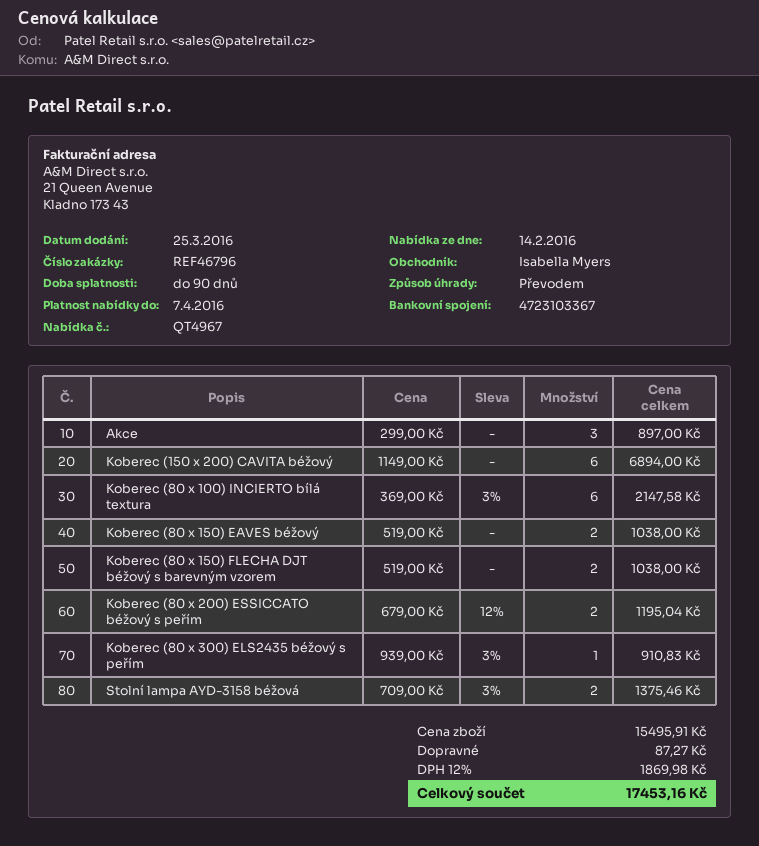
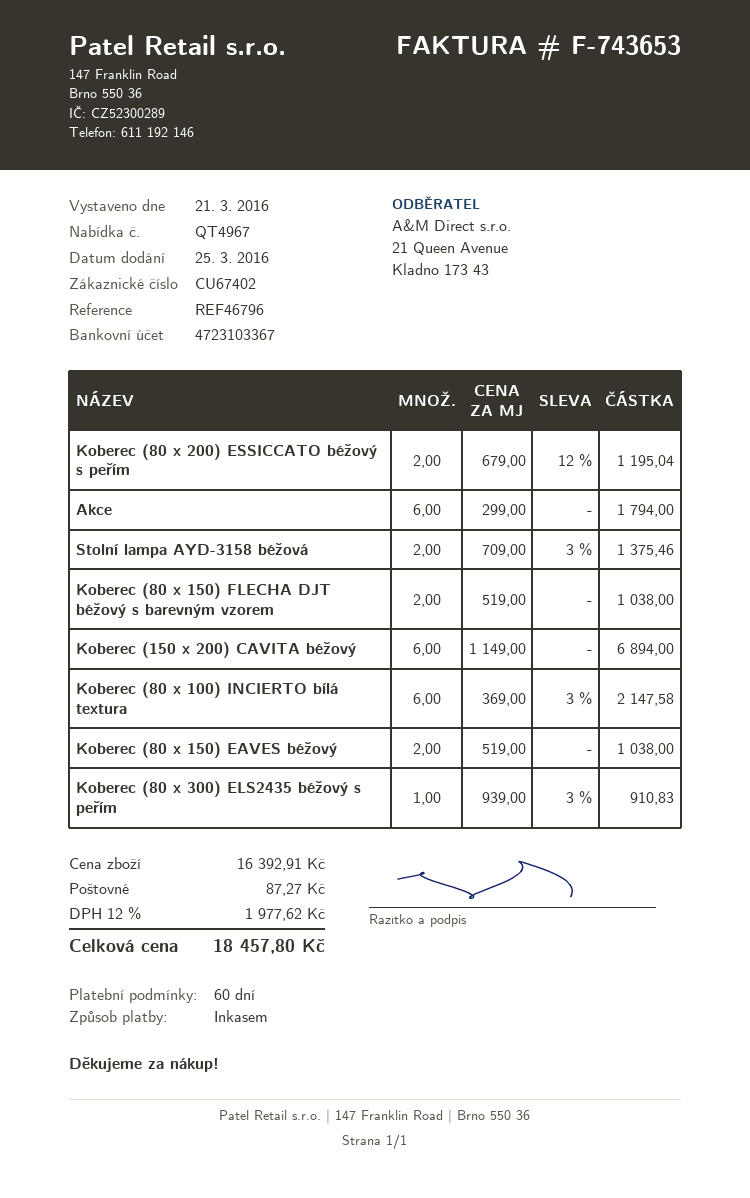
payment terms: 90 days -> 60 days
payment method: bank transfer -> direct debit
Akce: 3 x 299.00 = 897.00 -> 6 x 299.00 = 1794.00
subtotal: 15495.91 -> 16392.91
tax: 12% = 1869.98 -> 12% = 1977.62
total: 17453.16 -> 18457.80

